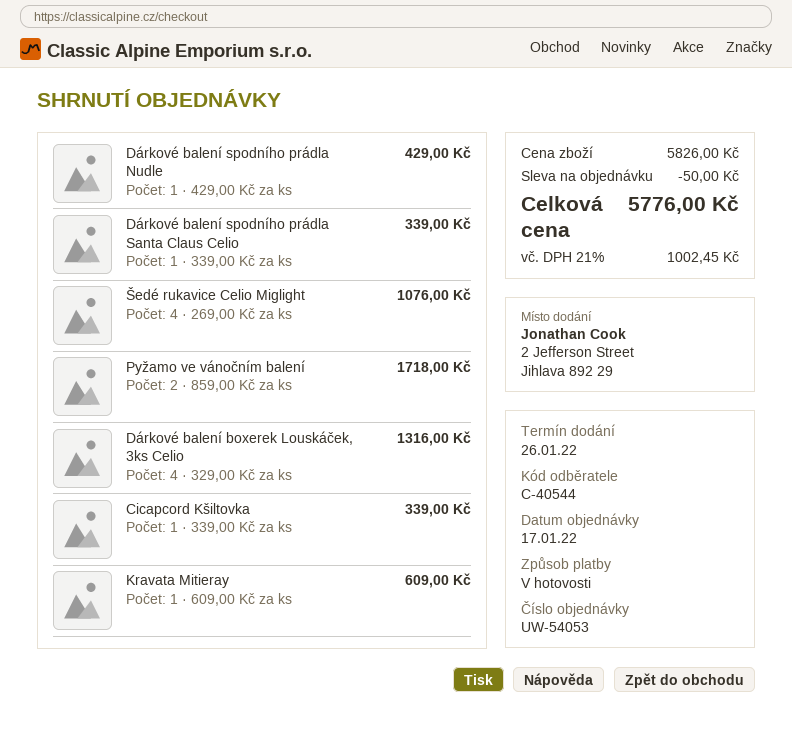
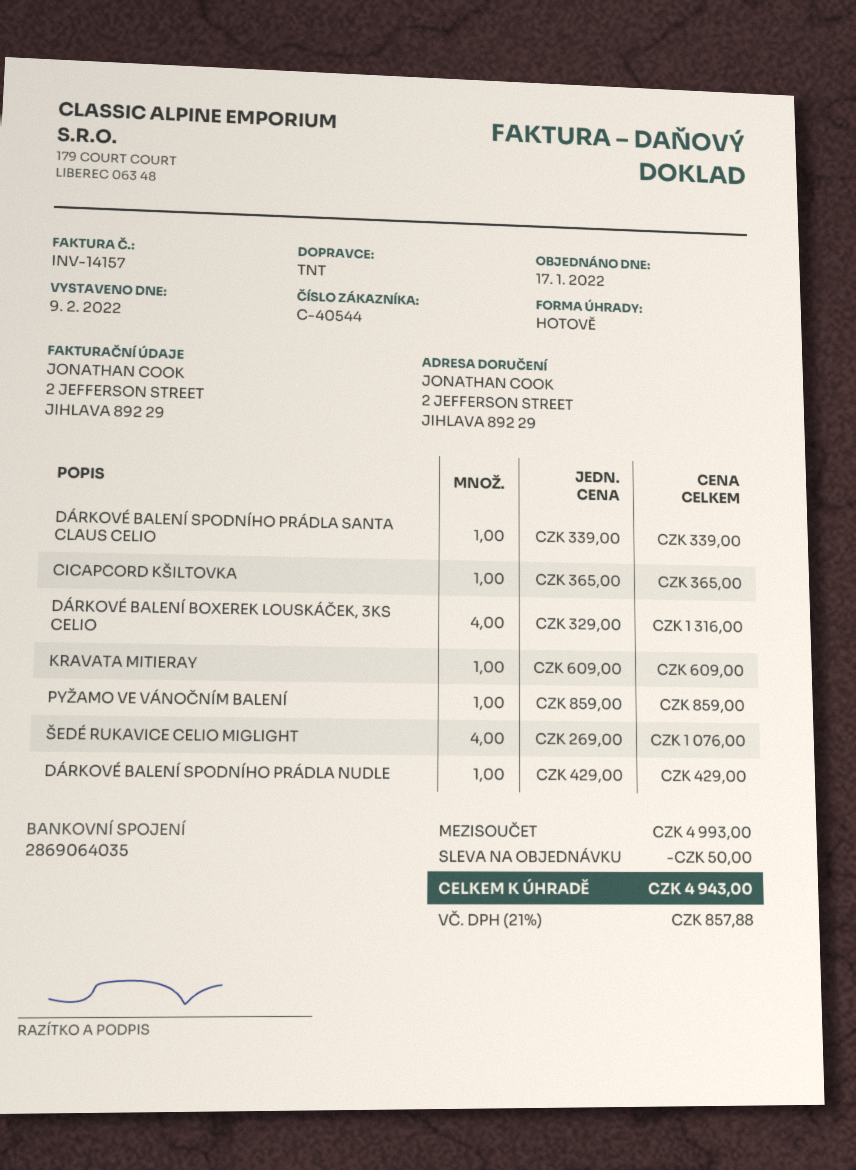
Pyžamo ve vánočním balení: 2 x 859.00 = 1718.00 -> 1 x 859.00 = 859.00
Cicapcord Kšiltovka: 1 x 339.00 = 339.00 -> 1 x 365.00 = 365.00
subtotal: 5826.00 -> 4993.00
tax: 21% = 1002.45 -> 21% = 857.88
total: 5776.00 -> 4943.00

